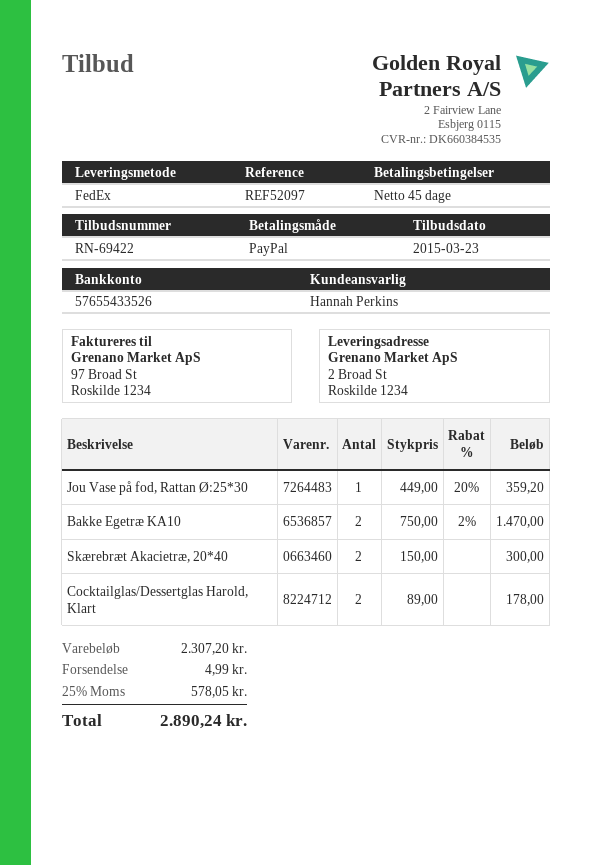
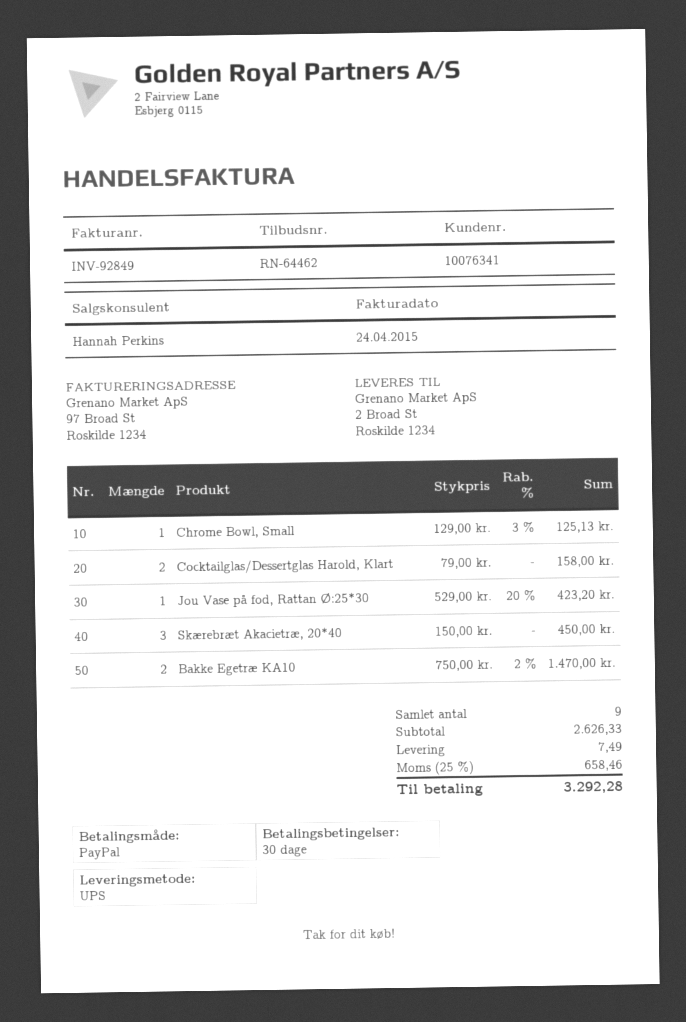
quote number: RN-69422 -> RN-64462
payment terms: 45 days -> 30 days
shipping method: FedEx -> UPS
Jou Vase på fod, Rattan Ø:25*30: 1 x 449.00 - 20% = 359.20 -> 1 x 529.00 - 20% = 423.20
Skærebræt Akacietræ, 20*40: 2 x 150.00 = 300.00 -> 3 x 150.00 = 450.00
Cocktailglas/Dessertglas Harold, Klart: 2 x 89.00 = 178.00 -> 2 x 79.00 = 158.00
Chrome Bowl, Small: none -> 1 x 129.00 - 3% = 125.13
subtotal: 2307.20 -> 2626.33
shipping: 4.99 -> 7.49
tax: 25% = 578.05 -> 25% = 658.46
total: 2890.24 -> 3292.28

